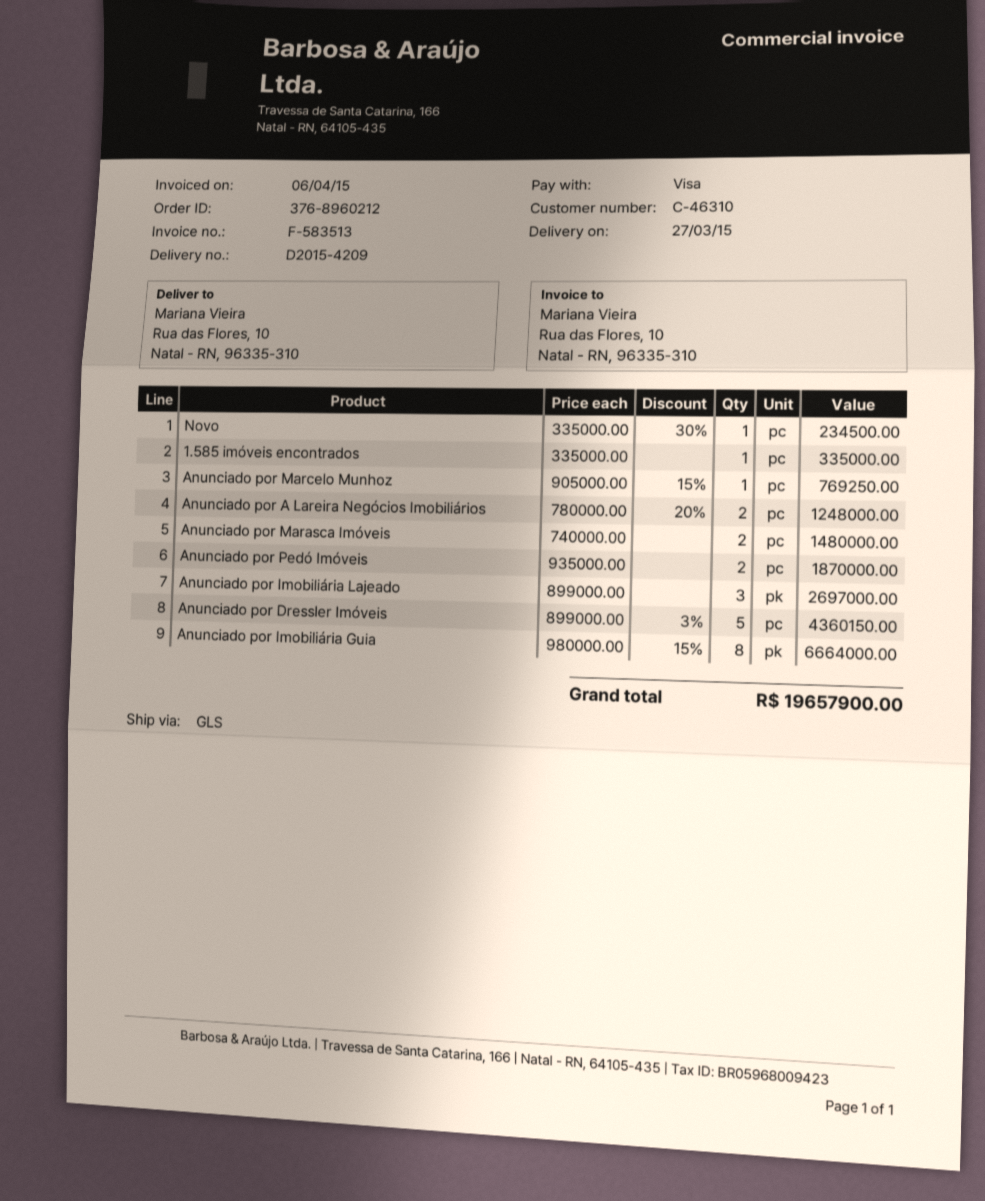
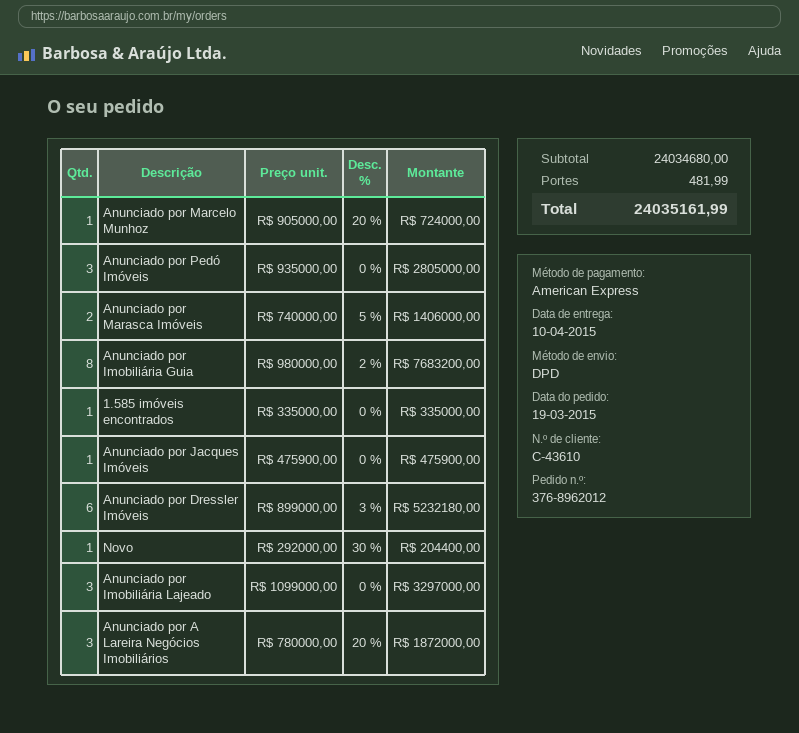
order number: 376-8960212 -> 376-8962012
delivery date: 2015-03-27 -> 2015-04-10
customer number: C-46310 -> C-43610
payment method: Visa -> American Express
shipping method: GLS -> DPD
Novo: 1 x 335000.00 - 30% = 234500.00 -> 1 x 292000.00 - 30% = 204400.00
Anunciado por Marcelo Munhoz: 1 x 905000.00 - 15% = 769250.00 -> 1 x 905000.00 - 20% = 724000.00
Anunciado por A Lareira Negócios Imobiliários: 2 x 780000.00 - 20% = 1248000.00 -> 3 x 780000.00 - 20% = 1872000.00
Anunciado por Marasca Imóveis: 2 x 740000.00 = 1480000.00 -> 2 x 740000.00 - 5% = 1406000.00
Anunciado por Pedó Imóveis: 2 x 935000.00 = 1870000.00 -> 3 x 935000.00 = 2805000.00
Anunciado por Imobiliária Lajeado: 3 x 899000.00 = 2697000.00 -> 3 x 1099000.00 = 3297000.00
Anunciado por Dressler Imóveis: 5 x 899000.00 - 3% = 4360150.00 -> 6 x 899000.00 - 3% = 5232180.00
Anunciado por Imobiliária Guia: 8 x 980000.00 - 15% = 6664000.00 -> 8 x 980000.00 - 2% = 7683200.00
Anunciado por Jacques Imóveis: none -> 1 x 475900.00 = 475900.00
shipping: none -> 481.99
total: 19657900.00 -> 24035161.99

